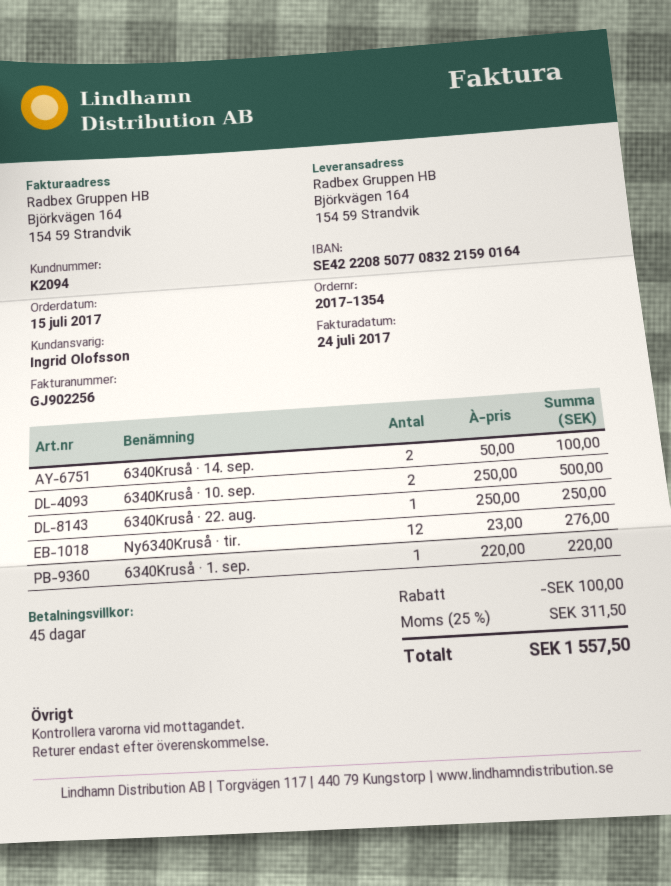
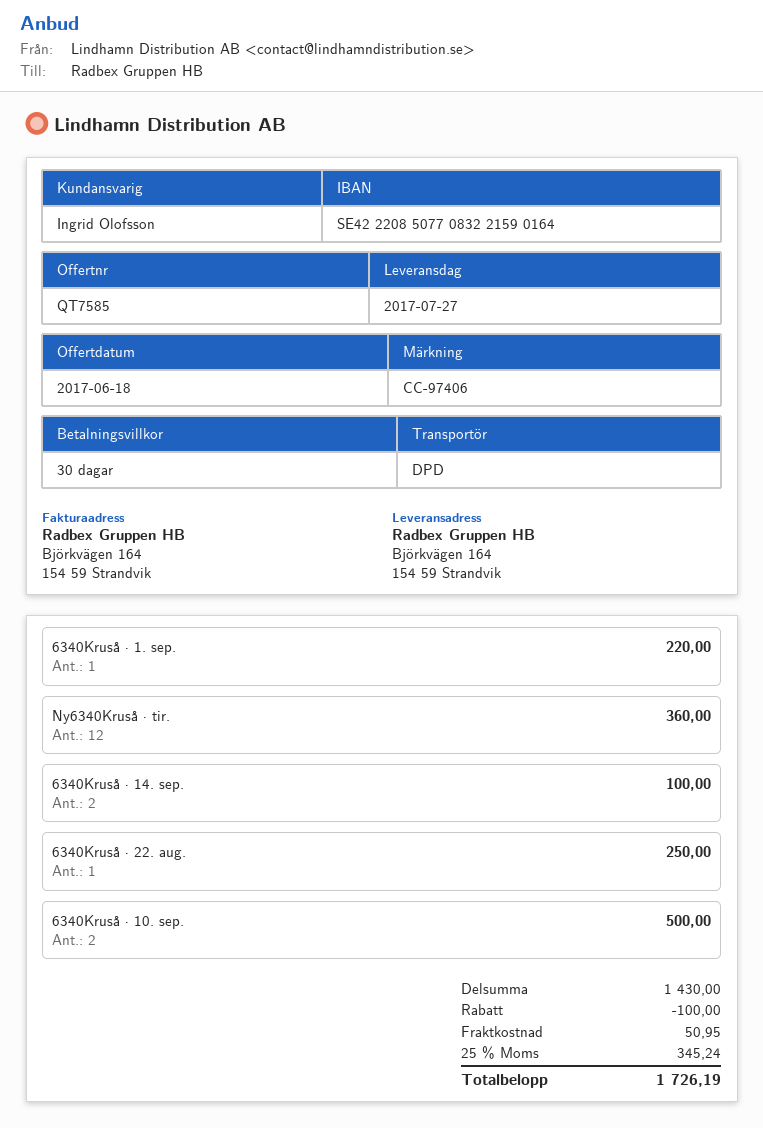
payment terms: 45 days -> 30 days
Ny6340Kruså · tir.: 12 for 276.00 -> 12 for 360.00
shipping: none -> 50.95
tax: 25% = 311.50 -> 25% = 345.24
total: 1557.50 -> 1726.19

